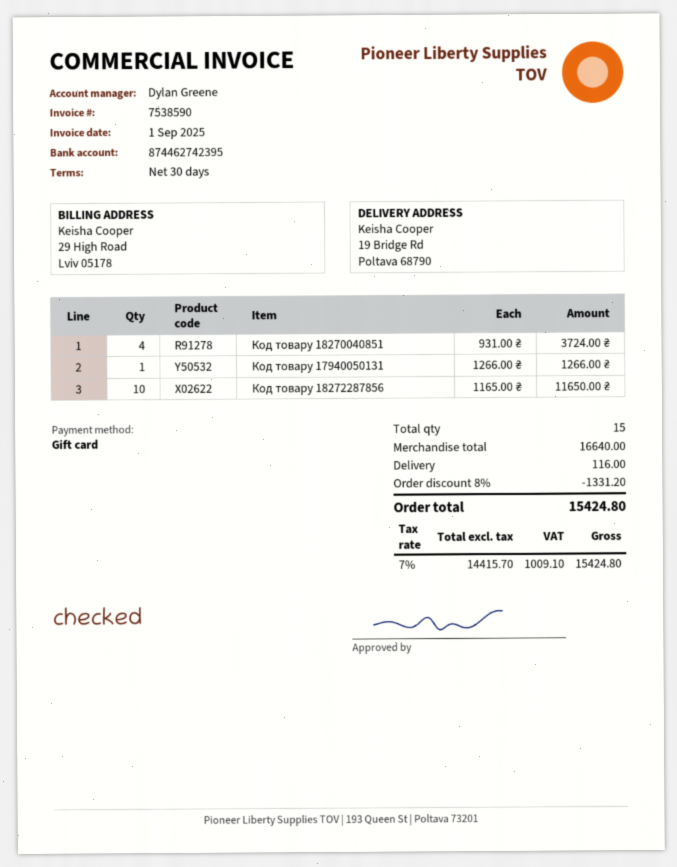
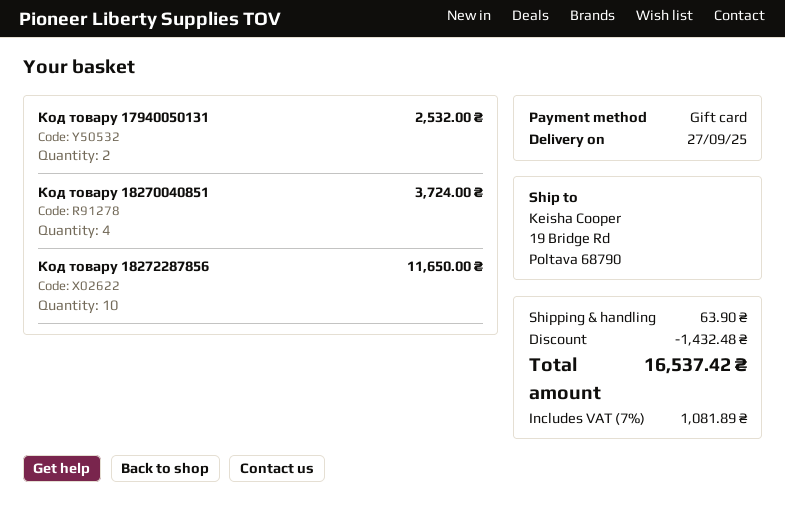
Код товару 17940050131: 1 for 1266.00 -> 2 for 2532.00
discount: 1331.20 -> 1432.48
shipping: 116.00 -> 63.90
tax: 7% = 1009.10 -> 7% = 1081.89
total: 15424.80 -> 16537.42

